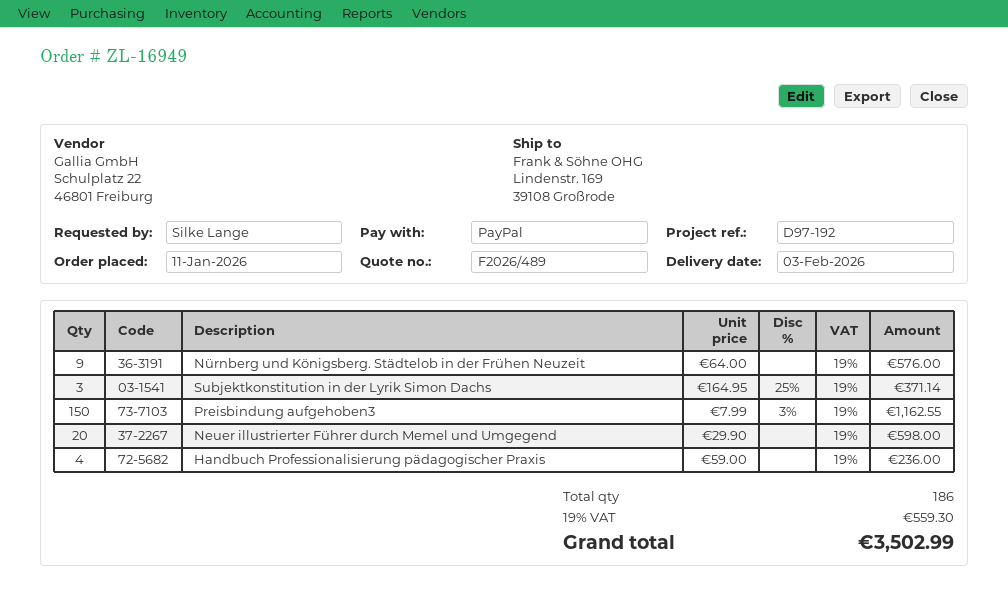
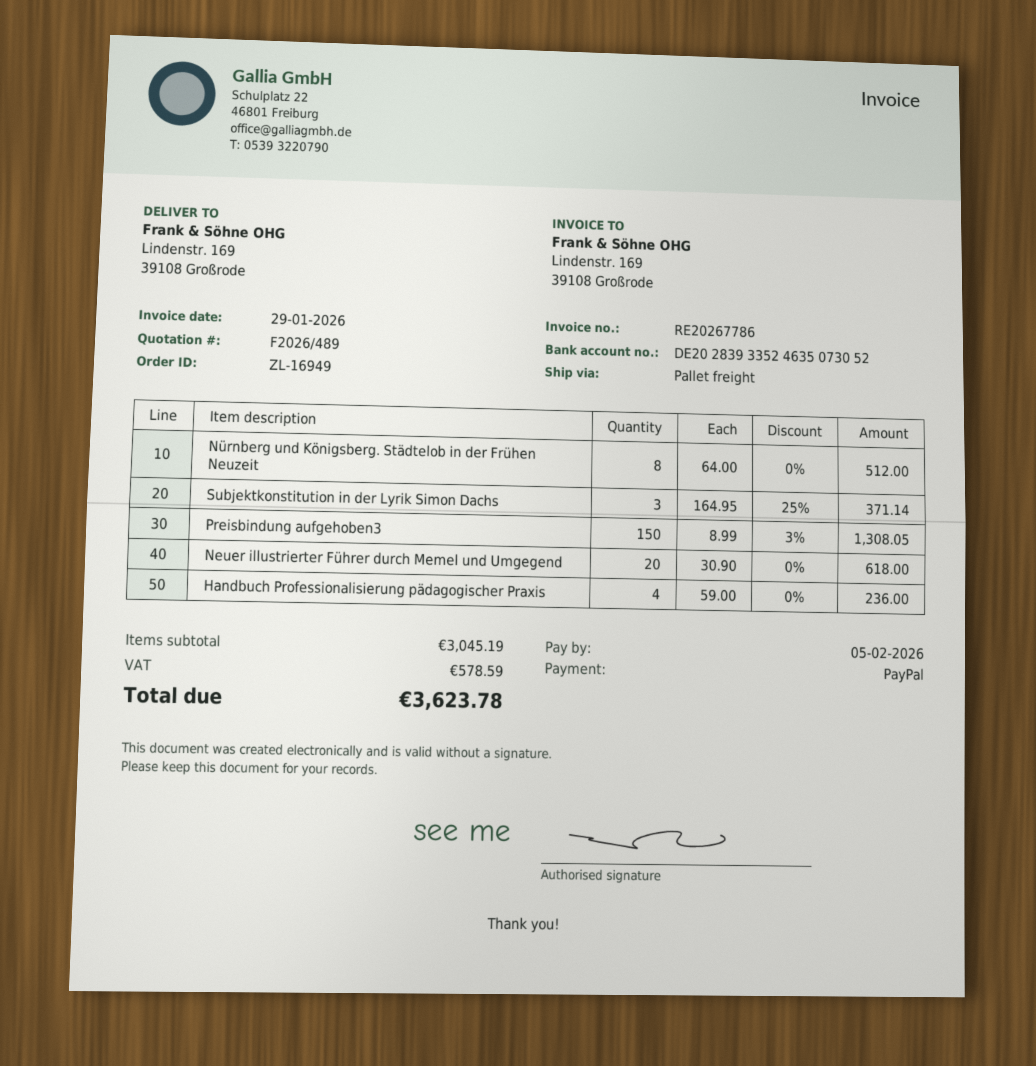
Nürnberg und Königsberg. Städtelob in der Frühen Neuzeit: 9 x 64.00 = 576.00 -> 8 x 64.00 = 512.00
Preisbindung aufgehoben3: 150 x 7.99 - 3% = 1162.55 -> 150 x 8.99 - 3% = 1308.05
Neuer illustrierter Führer durch Memel und Umgegend: 20 x 29.90 = 598.00 -> 20 x 30.90 = 618.00
tax: 559.30 -> 578.59
total: 3502.99 -> 3623.78

